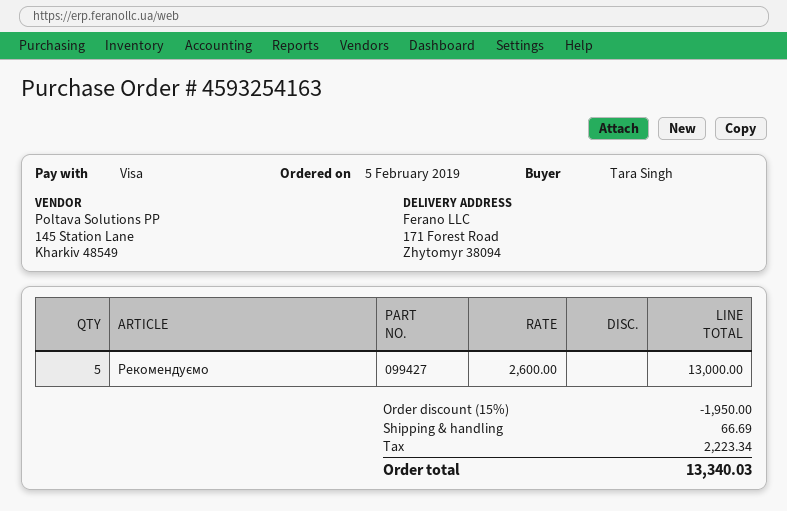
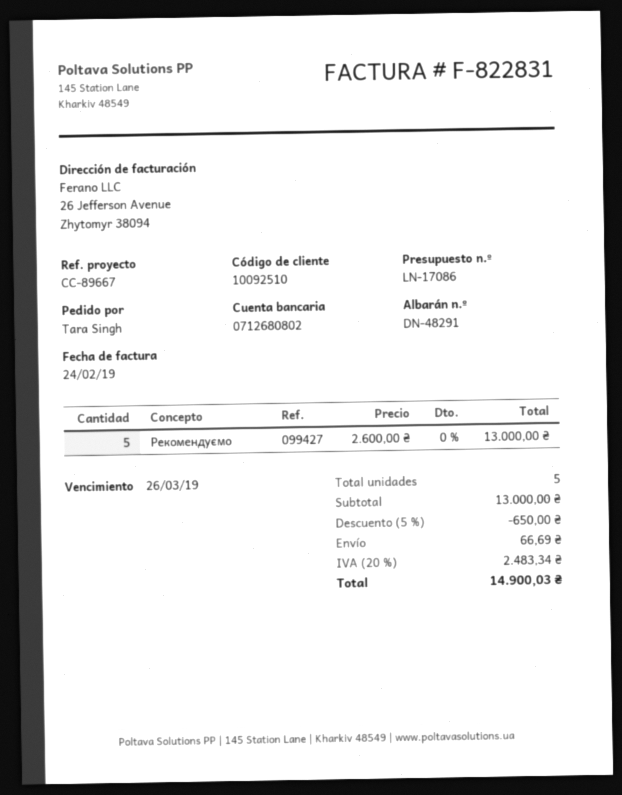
discount: 15% = 1950.00 -> 5% = 650.00
tax: 2223.34 -> 2483.34
total: 13340.03 -> 14900.03

